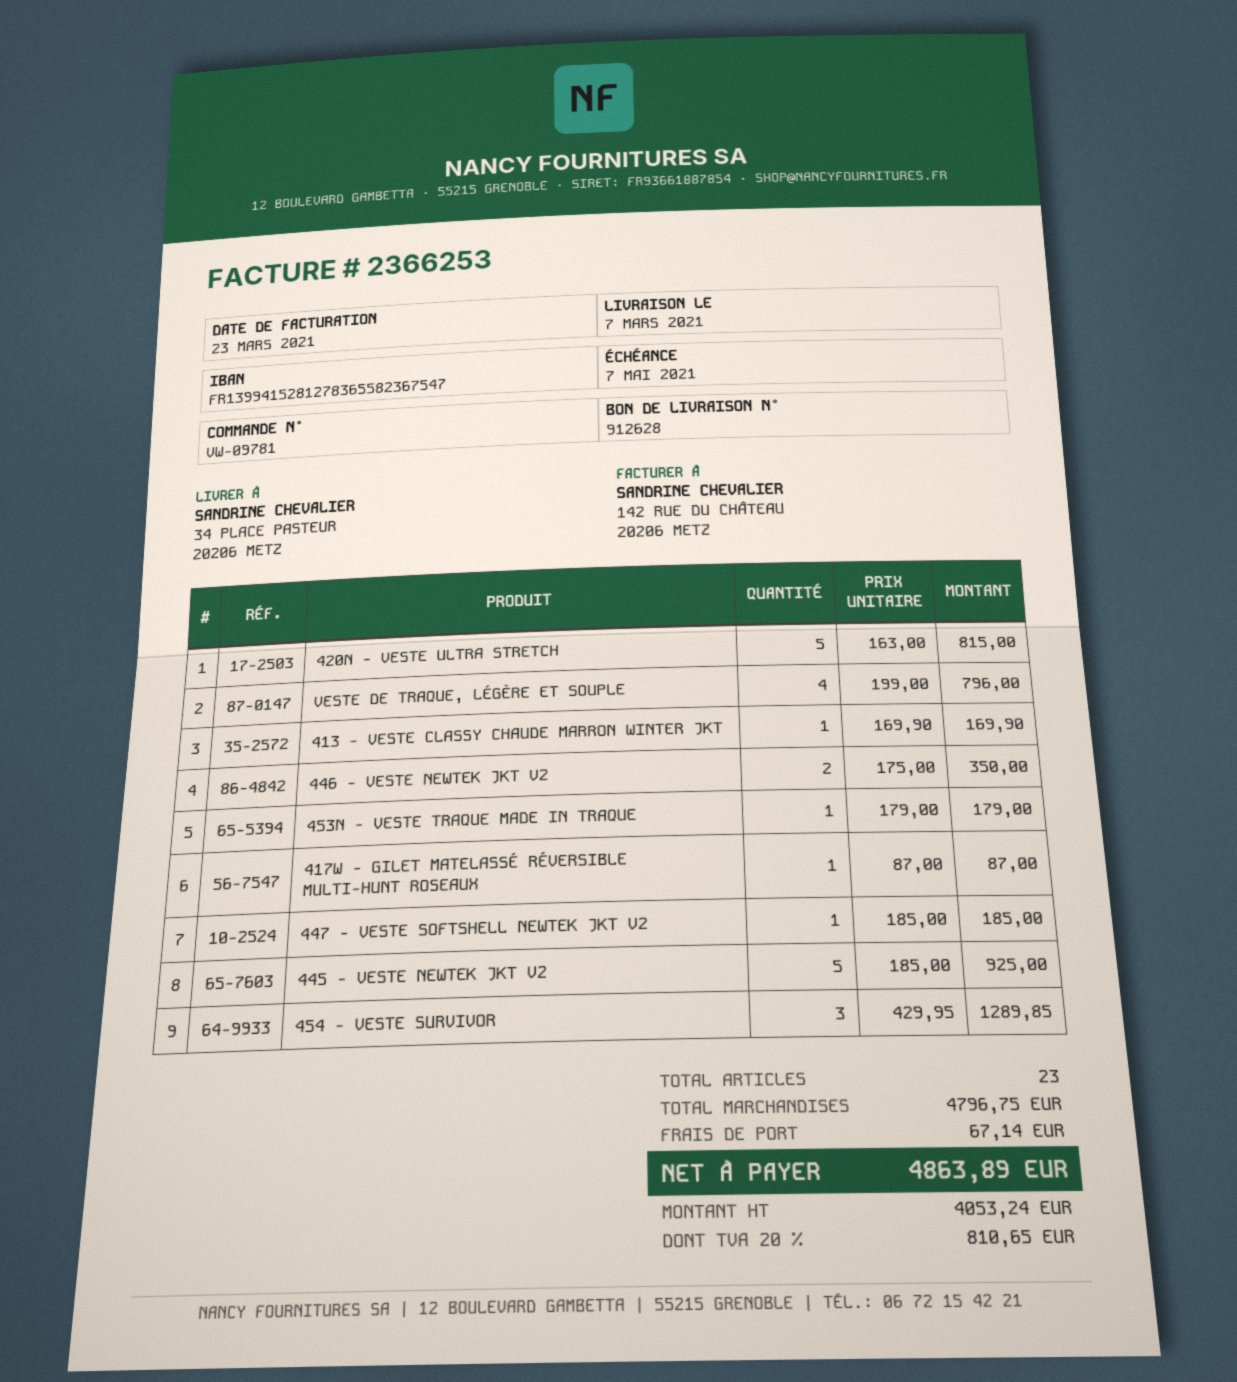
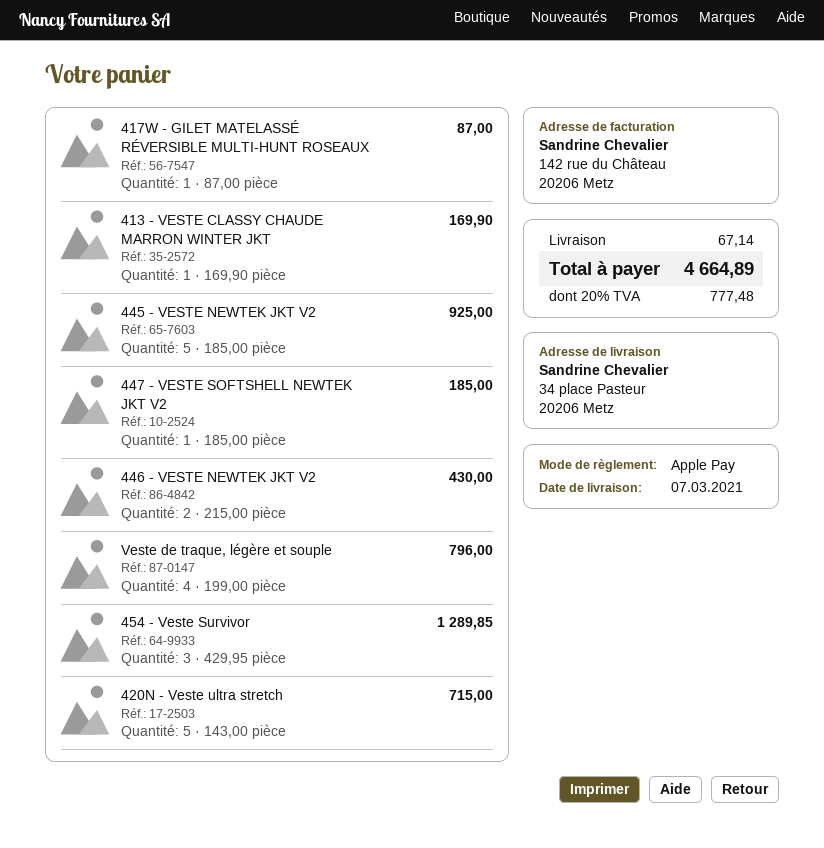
420N - VESTE ULTRA STRETCH: 5 x 163.00 = 815.00 -> 5 x 143.00 = 715.00
446 - VESTE NEWTEK JKT V2: 2 x 175.00 = 350.00 -> 2 x 215.00 = 430.00
453N - VESTE TRAQUE MADE IN TRAQUE: 1 x 179.00 = 179.00 -> none
tax: 20% = 810.65 -> 20% = 777.48
total: 4863.89 -> 4664.89

